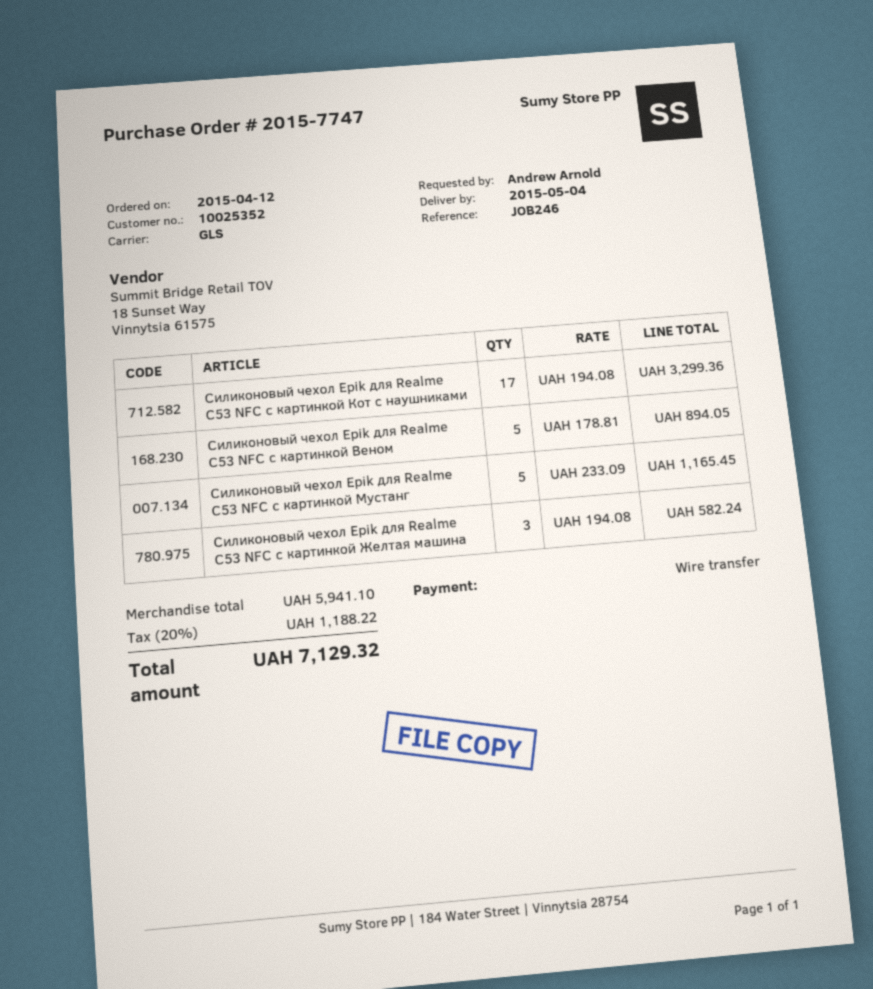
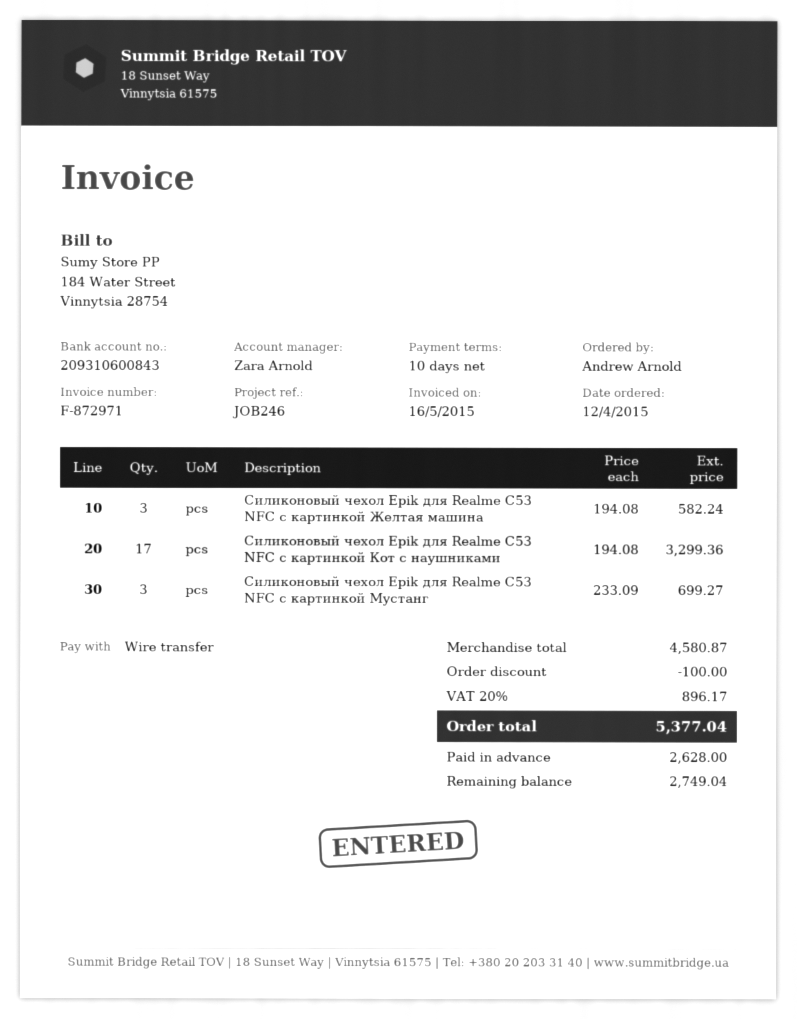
Силиконовый чехол Epik для Realme C53 NFC с картинкой Веном: 5 x 178.81 = 894.05 -> none
Силиконовый чехол Epik для Realme C53 NFC с картинкой Мустанг: 5 x 233.09 = 1165.45 -> 3 x 233.09 = 699.27
subtotal: 5941.10 -> 4580.87
discount: none -> 100.00
tax: 20% = 1188.22 -> 20% = 896.17
total: 7129.32 -> 5377.04

